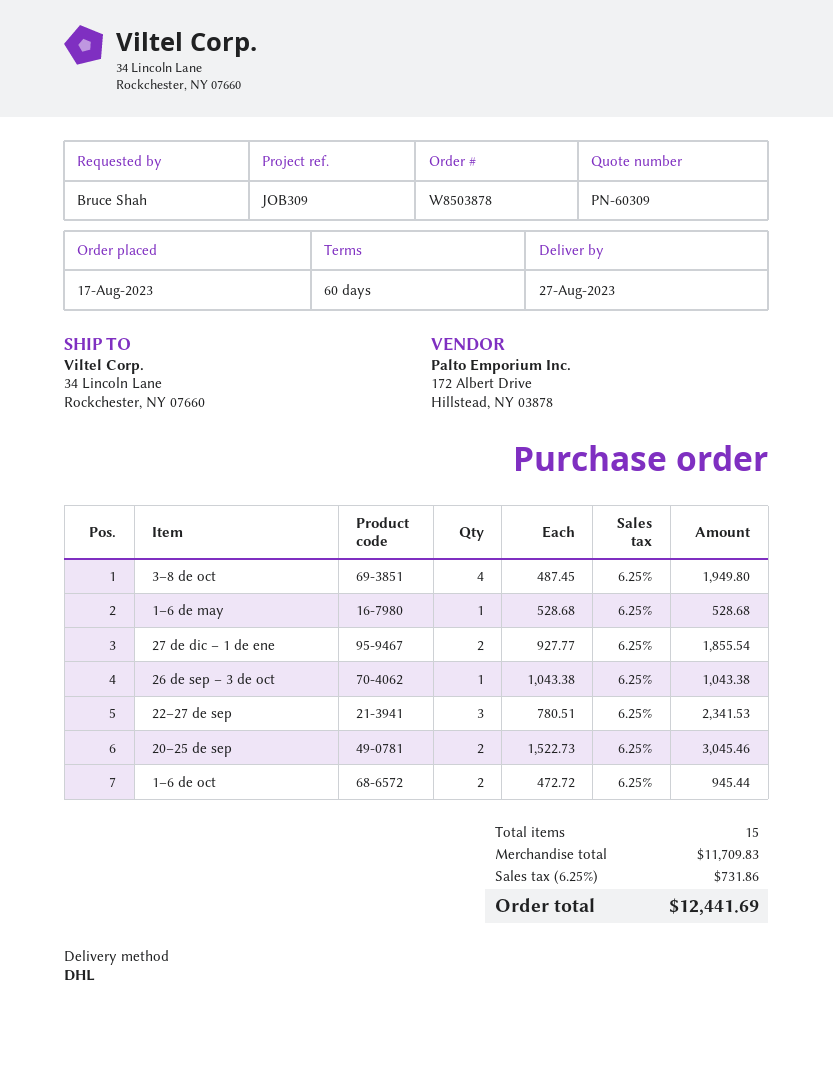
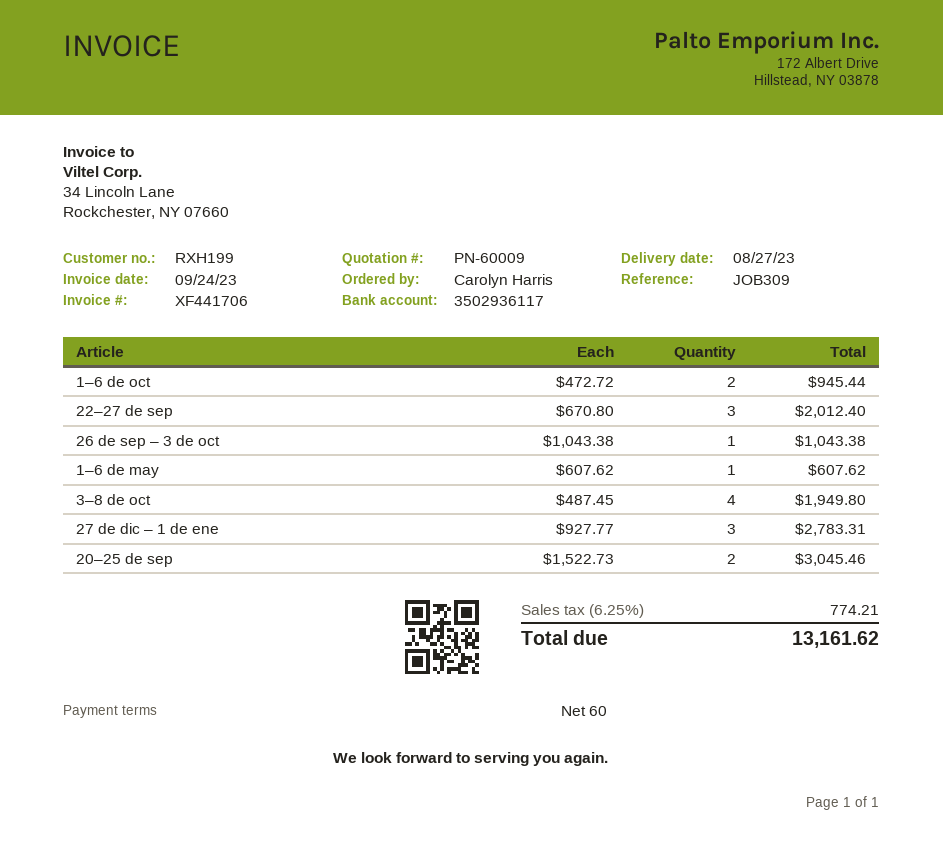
quote number: PN-60309 -> PN-60009
ordered by: Bruce Shah -> Carolyn Harris
1–6 de may: 1 x 528.68 = 528.68 -> 1 x 607.62 = 607.62
27 de dic – 1 de ene: 2 x 927.77 = 1855.54 -> 3 x 927.77 = 2783.31
22–27 de sep: 3 x 780.51 = 2341.53 -> 3 x 670.80 = 2012.40
tax: 6.25% = 731.86 -> 6.25% = 774.21
total: 12441.69 -> 13161.62

